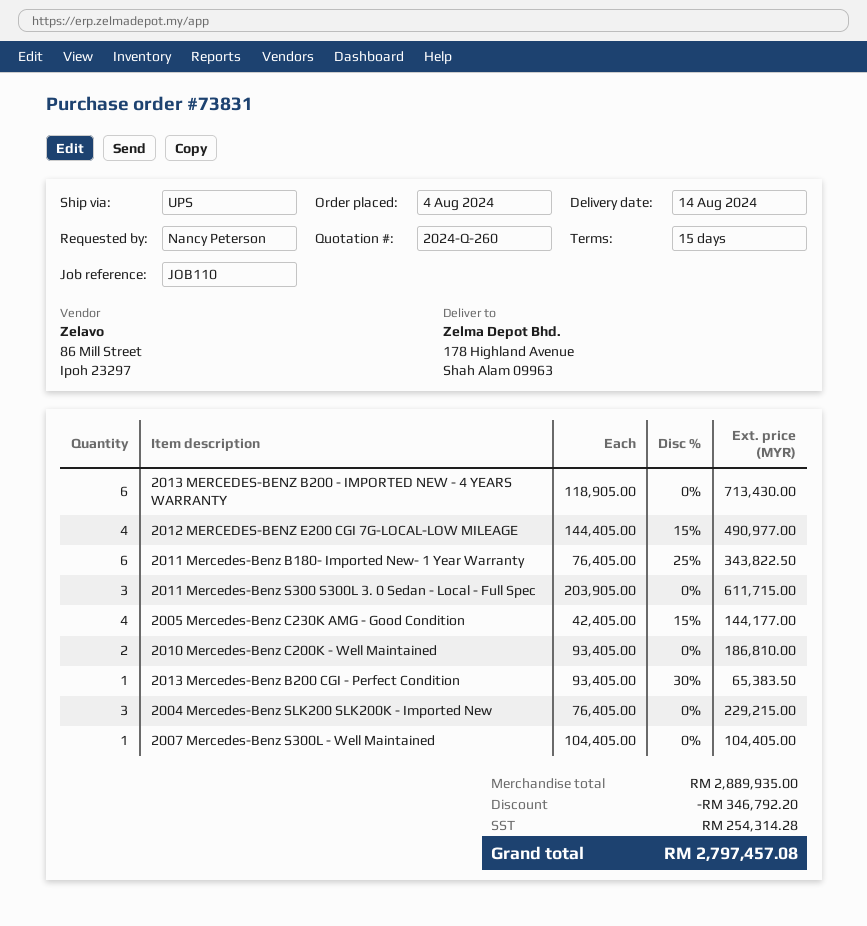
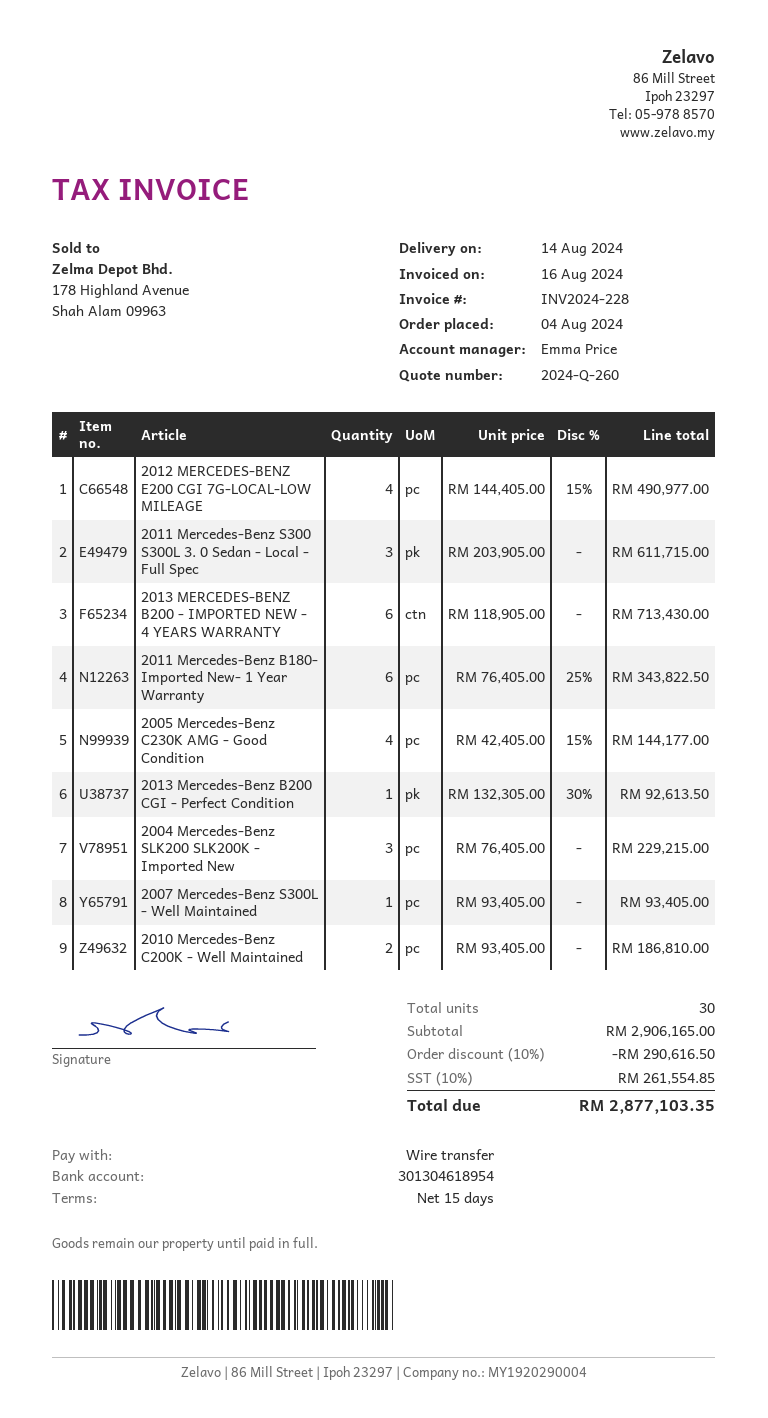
2013 Mercedes-Benz B200 CGI - Perfect Condition: 1 x 93405.00 - 30% = 65383.50 -> 1 x 132305.00 - 30% = 92613.50
2007 Mercedes-Benz S300L - Well Maintained: 1 x 104405.00 = 104405.00 -> 1 x 93405.00 = 93405.00
subtotal: 2889935.00 -> 2906165.00
discount: 346792.20 -> 290616.50
tax: 254314.28 -> 261554.85
total: 2797457.08 -> 2877103.35

